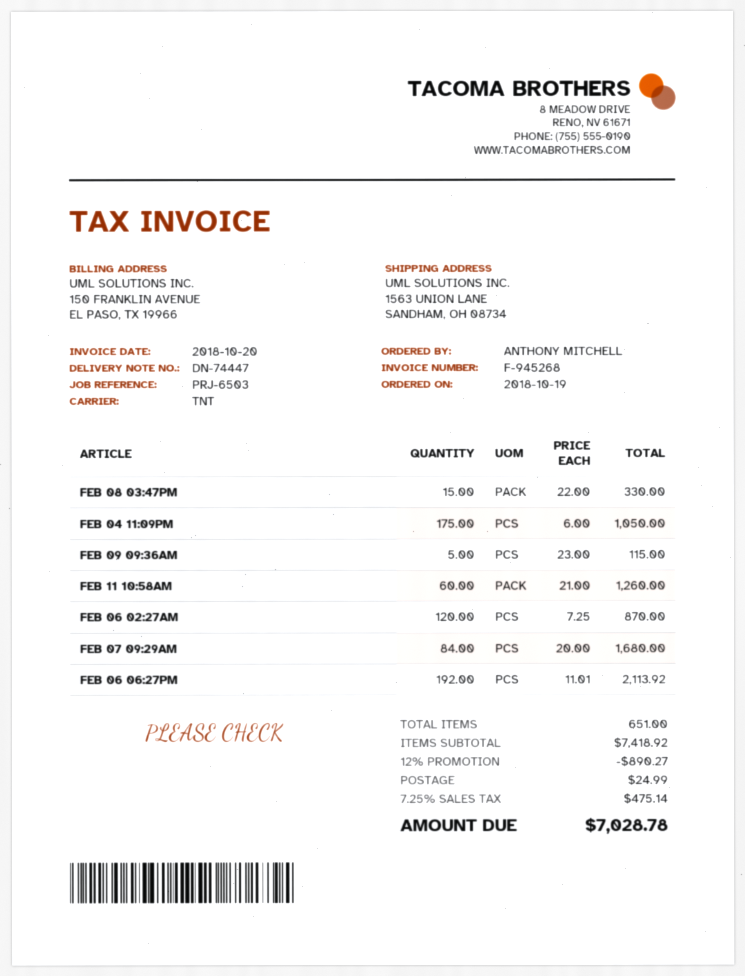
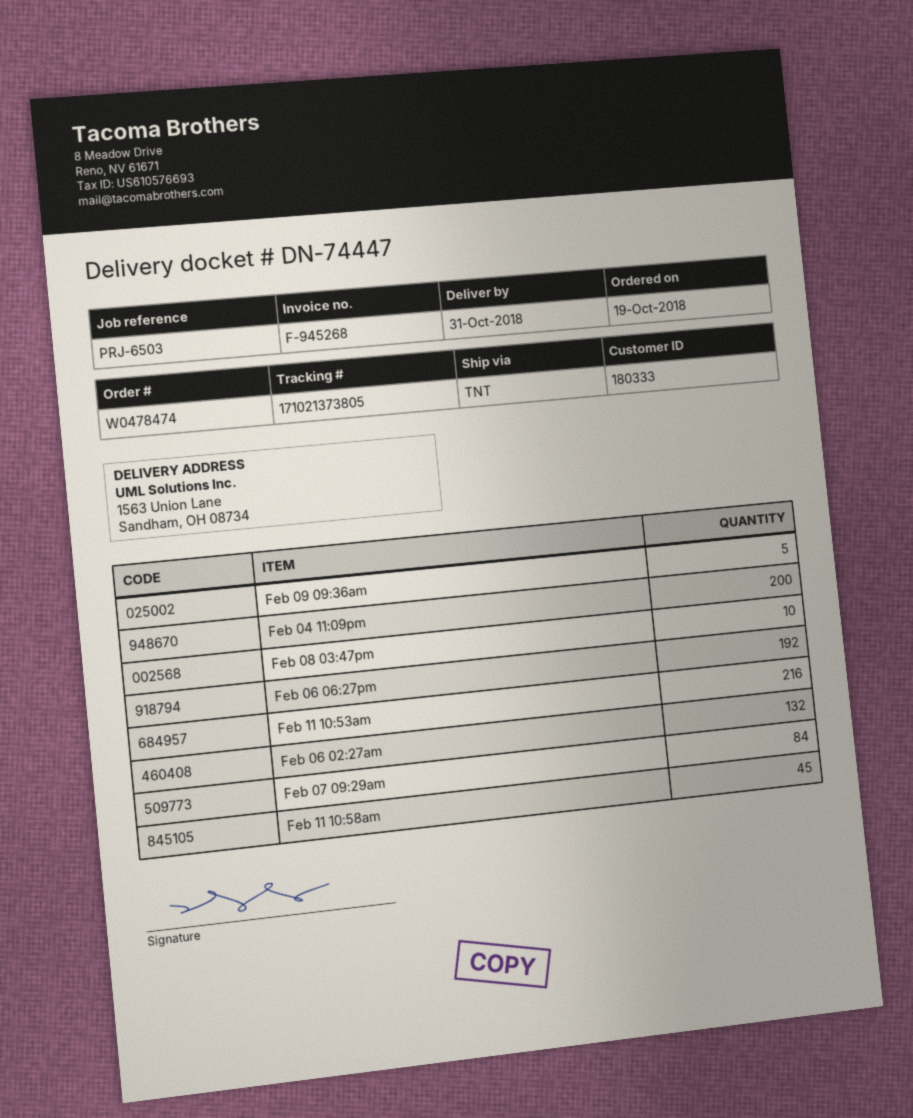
FEB 08 03:47PM: 15 -> 10
FEB 04 11:09PM: 175 -> 200
FEB 11 10:58AM: 60 -> 45
FEB 06 02:27AM: 120 -> 132
Feb 11 10:53am: none -> 216

